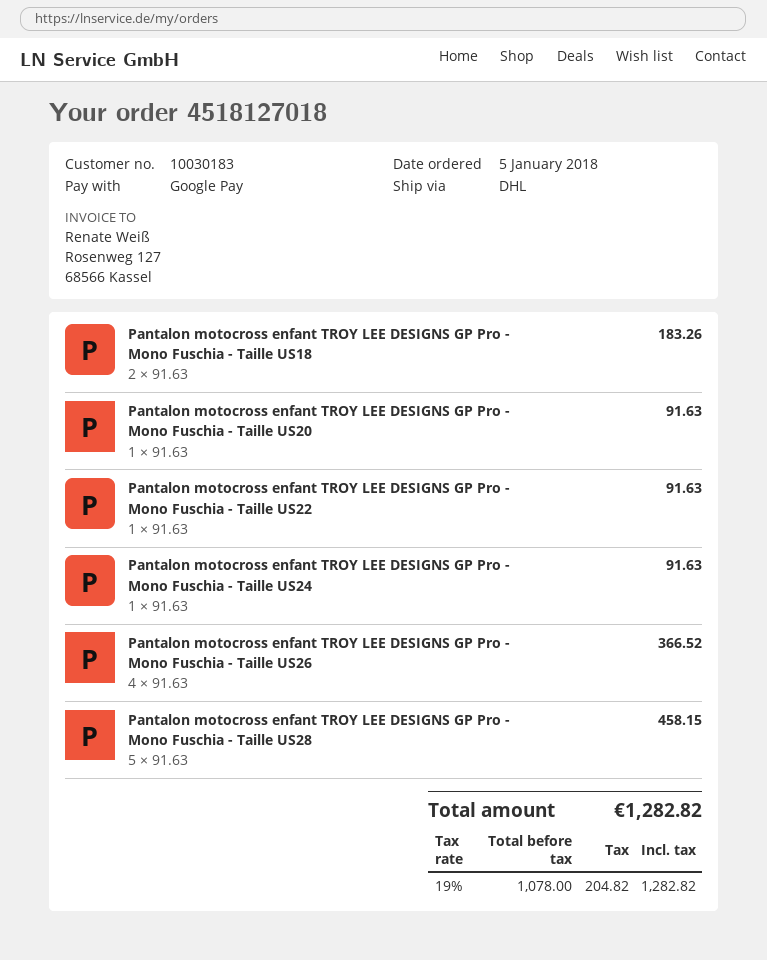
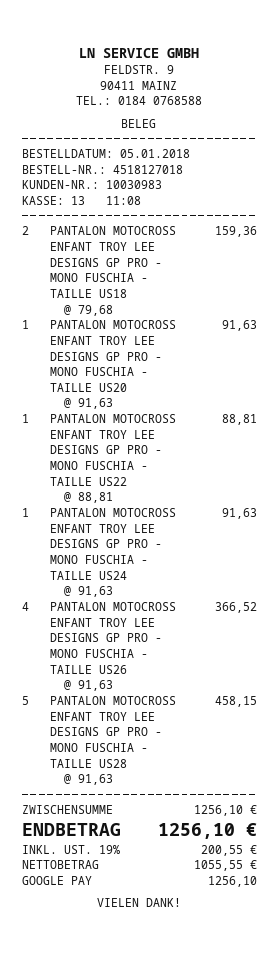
customer number: 10030183 -> 10030983
Pantalon motocross enfant TROY LEE DESIGNS GP Pro - Mono Fuschia - Taille US18: 2 x 91.63 = 183.26 -> 2 x 79.68 = 159.36
Pantalon motocross enfant TROY LEE DESIGNS GP Pro - Mono Fuschia - Taille US22: 1 x 91.63 = 91.63 -> 1 x 88.81 = 88.81
net: 1078.00 -> 1055.55
tax: 19% = 204.82 -> 19% = 200.55
total: 1282.82 -> 1256.10

